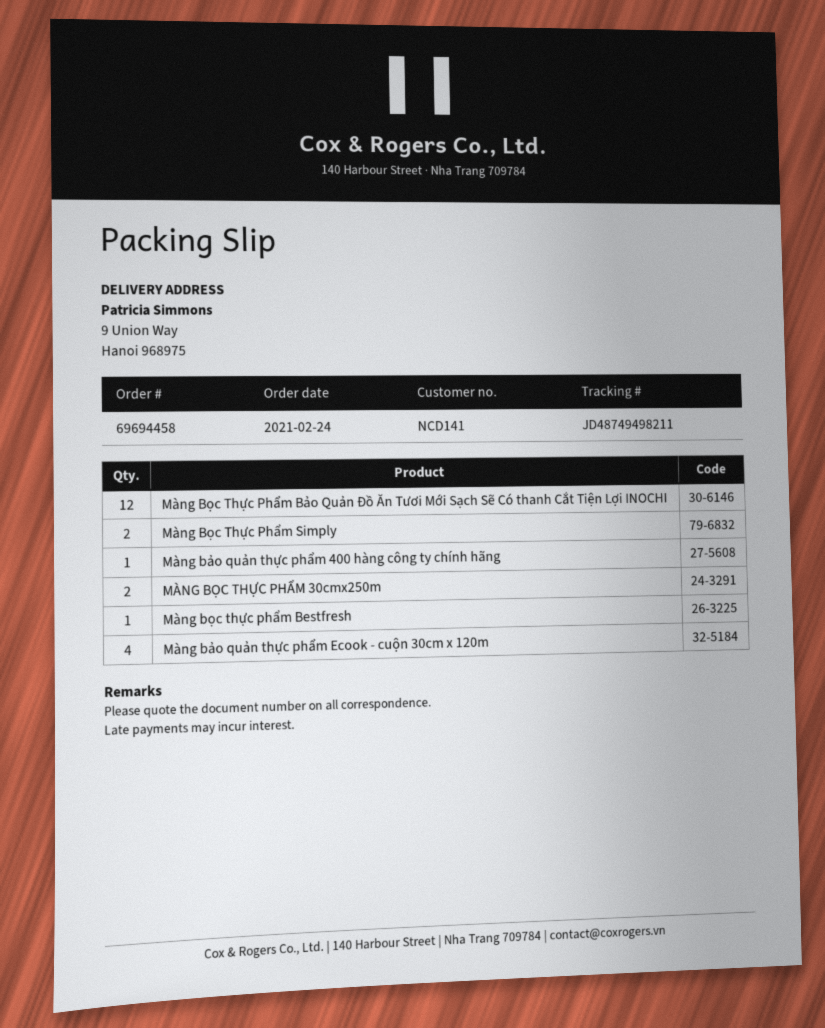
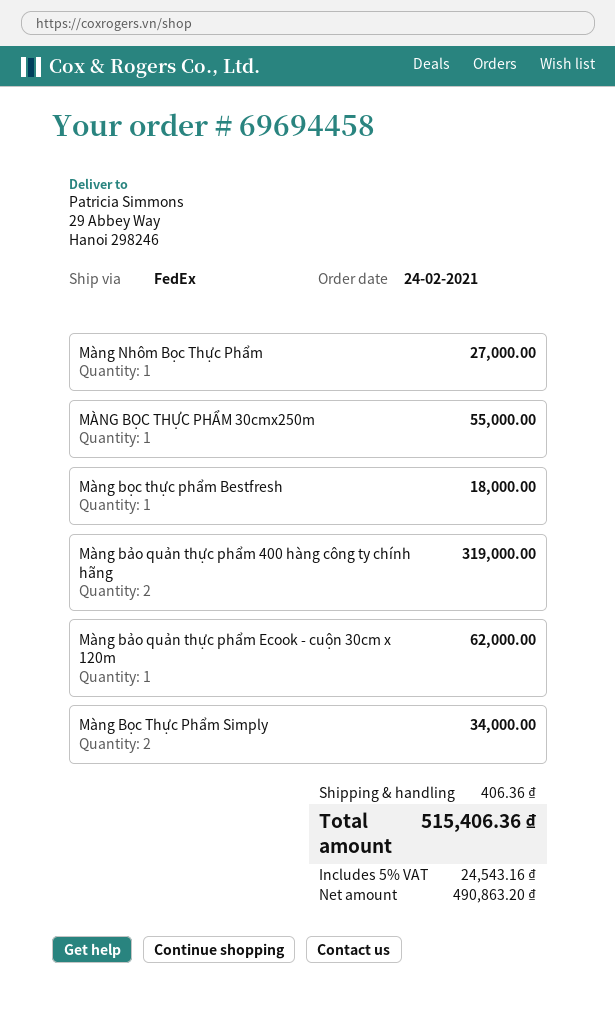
ship to: 9 Union Way, Hanoi 968975 -> 29 Abbey Way, Hanoi 298246
Màng Bọc Thực Phẩm Bảo Quản Đồ Ăn Tươi Mới Sạch Sẽ Có thanh Cắt Tiện Lợi INOCHI: 12 -> none
Màng bảo quản thực phẩm 400 hàng công ty chính hãng: 1 -> 2
MÀNG BỌC THỰC PHẨM 30cmx250m: 2 -> 1
Màng bảo quản thực phẩm Ecook - cuộn 30cm x 120m: 4 -> 1
Màng Nhôm Bọc Thực Phẩm: none -> 1

